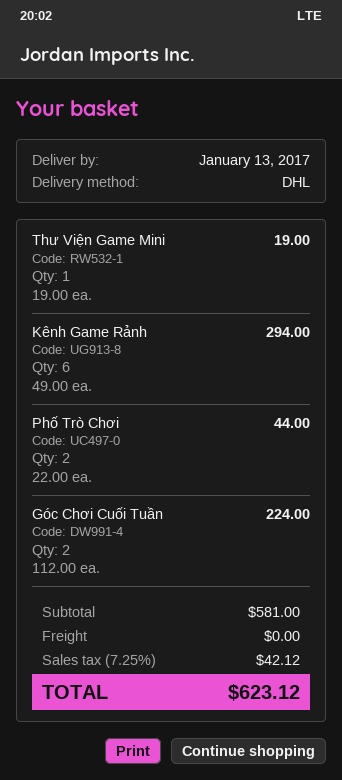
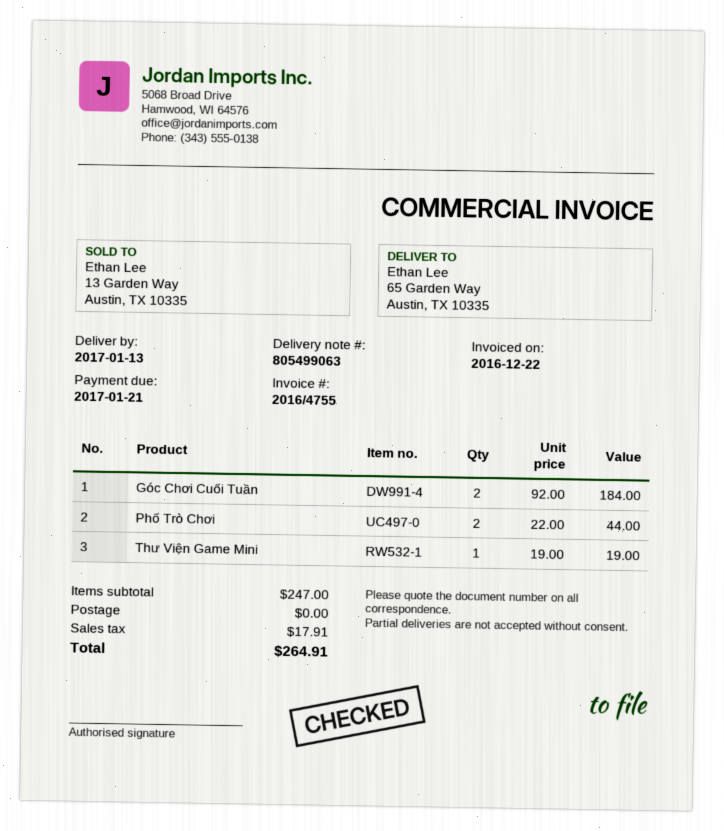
Kênh Game Rảnh: 6 x 49.00 = 294.00 -> none
Góc Chơi Cuối Tuần: 2 x 112.00 = 224.00 -> 2 x 92.00 = 184.00
subtotal: 581.00 -> 247.00
tax: 42.12 -> 17.91
total: 623.12 -> 264.91

